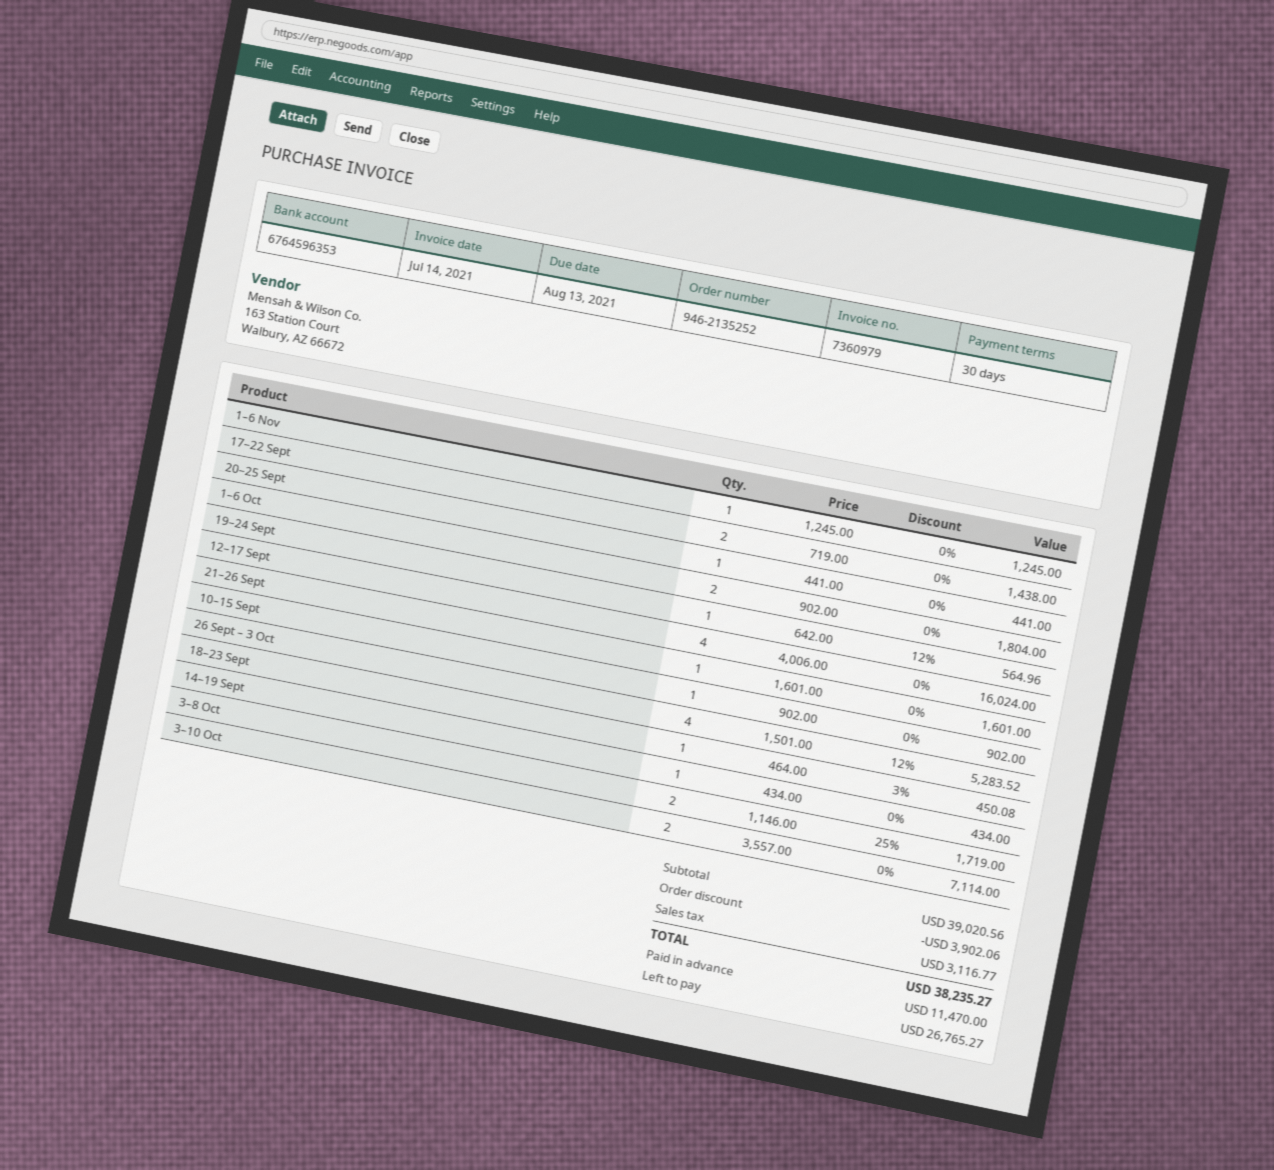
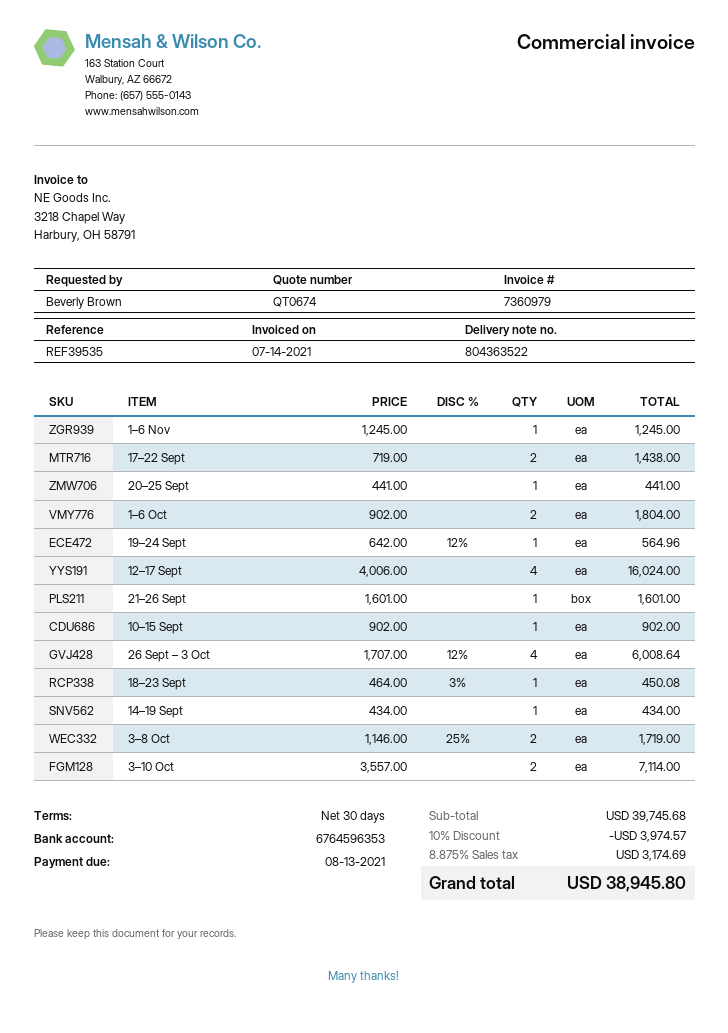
26 Sept – 3 Oct: 4 x 1501.00 - 12% = 5283.52 -> 4 x 1707.00 - 12% = 6008.64
subtotal: 39020.56 -> 39745.68
discount: 3902.06 -> 3974.57
tax: 3116.77 -> 3174.69
total: 38235.27 -> 38945.80

